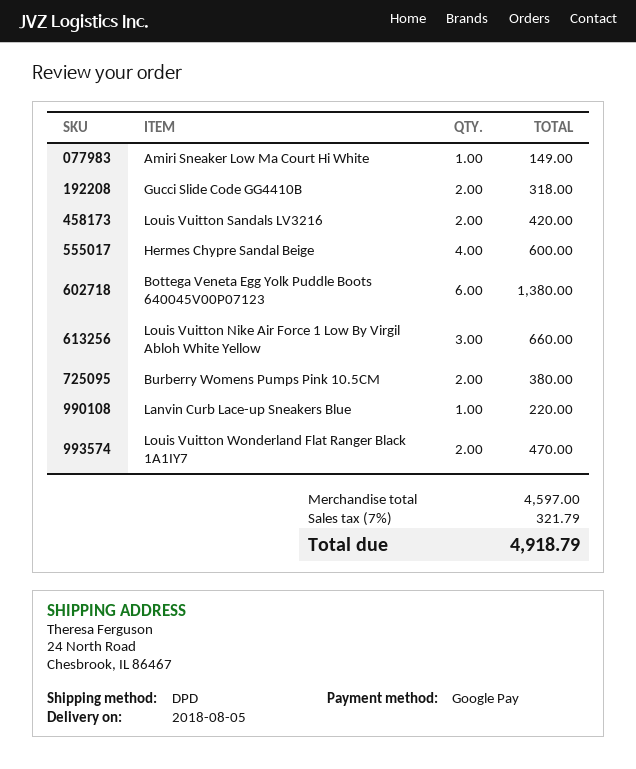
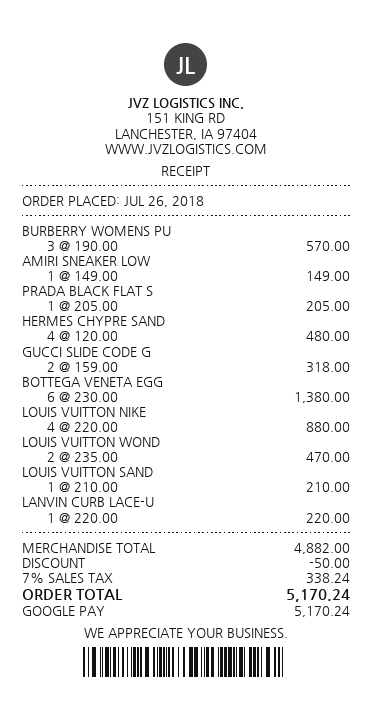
Louis Vuitton Sandals LV3216: 2 for 420.00 -> 1 for 210.00
Hermes Chypre Sandal Beige: 4 for 600.00 -> 4 for 480.00
Louis Vuitton Nike Air Force 1 Low By Virgil Abloh White Yellow: 3 for 660.00 -> 4 for 880.00
Burberry Womens Pumps Pink 10.5CM: 2 for 380.00 -> 3 for 570.00
PRADA BLACK FLAT S: none -> 1 for 205.00
subtotal: 4597.00 -> 4882.00
discount: none -> 50.00
tax: 7% = 321.79 -> 7% = 338.24
total: 4918.79 -> 5170.24

